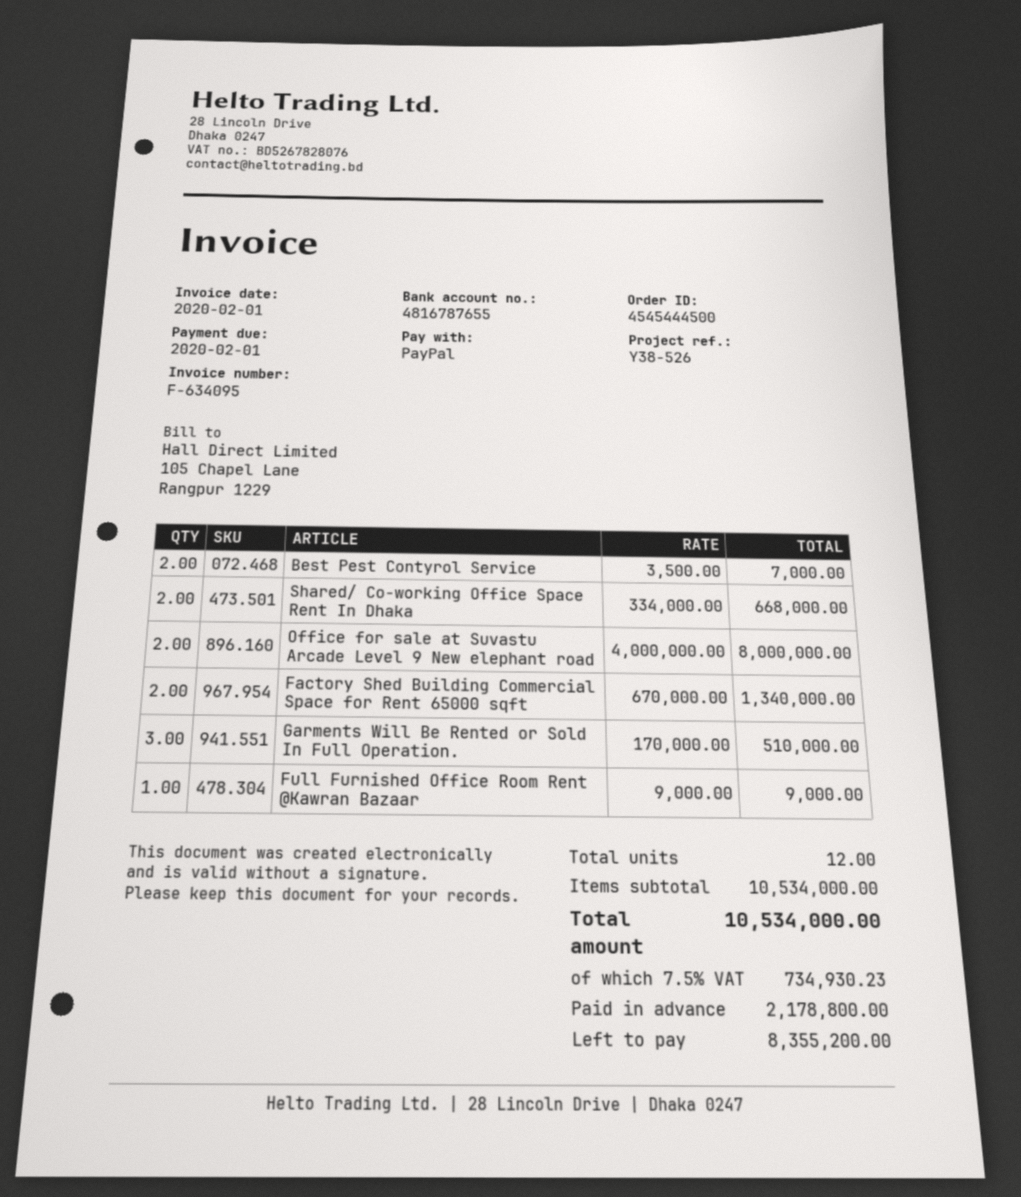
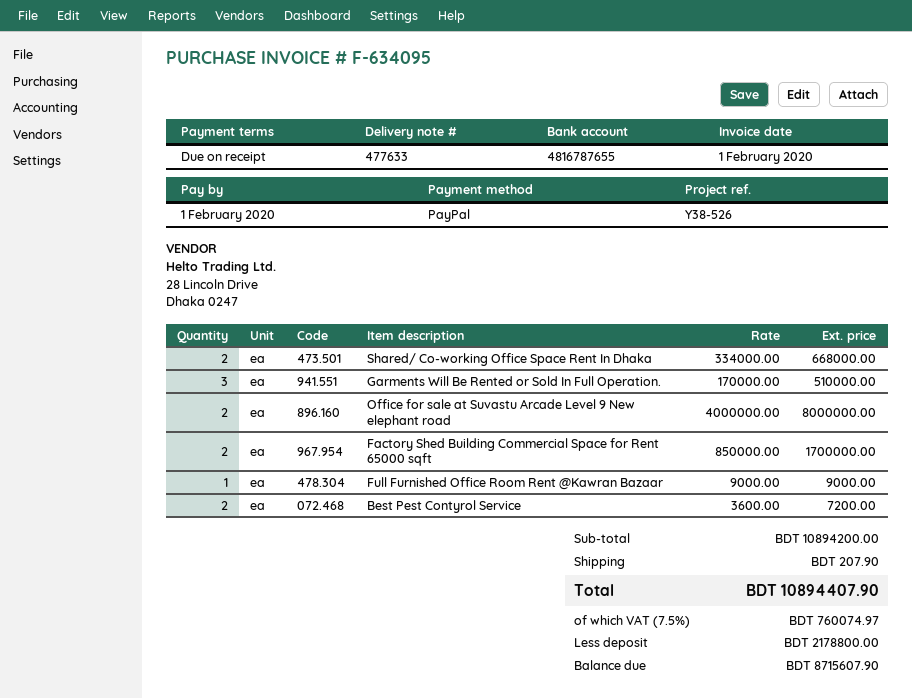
Best Pest Contyrol Service: 2 x 3500.00 = 7000.00 -> 2 x 3600.00 = 7200.00
Factory Shed Building Commercial Space for Rent 65000 sqft: 2 x 670000.00 = 1340000.00 -> 2 x 850000.00 = 1700000.00
subtotal: 10534000.00 -> 10894200.00
shipping: none -> 207.90
tax: 7.5% = 734930.23 -> 7.5% = 760074.97
total: 10534000.00 -> 10894407.90
balance: 8355200.00 -> 8715607.90

